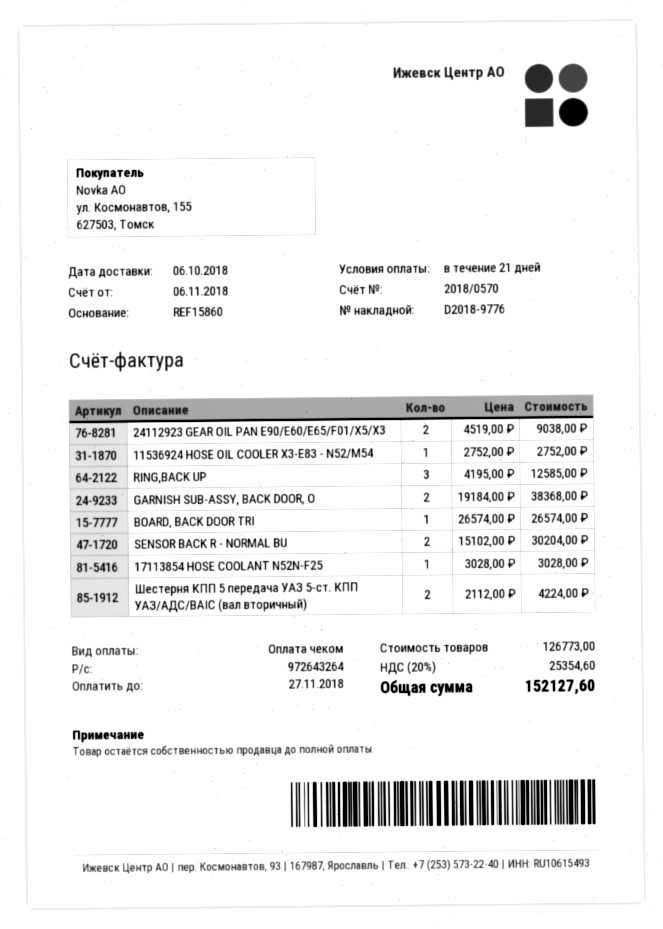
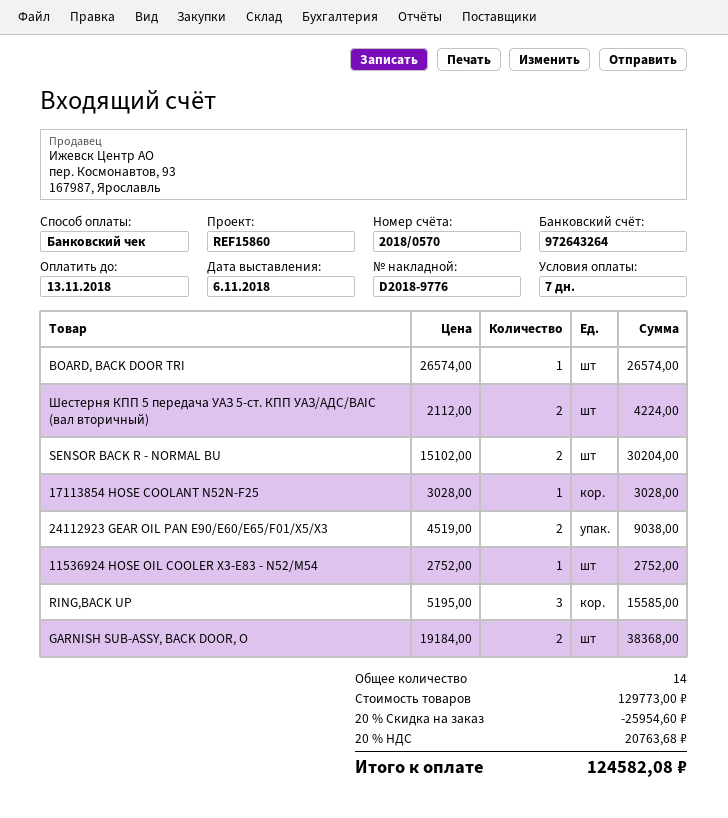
payment terms: 21 days -> 7 days
due date: 2018-11-27 -> 2018-11-13
RING,BACK UP: 3 x 4195.00 = 12585.00 -> 3 x 5195.00 = 15585.00
subtotal: 126773.00 -> 129773.00
discount: none -> 20% = 25954.60
tax: 20% = 25354.60 -> 20% = 20763.68
total: 152127.60 -> 124582.08

